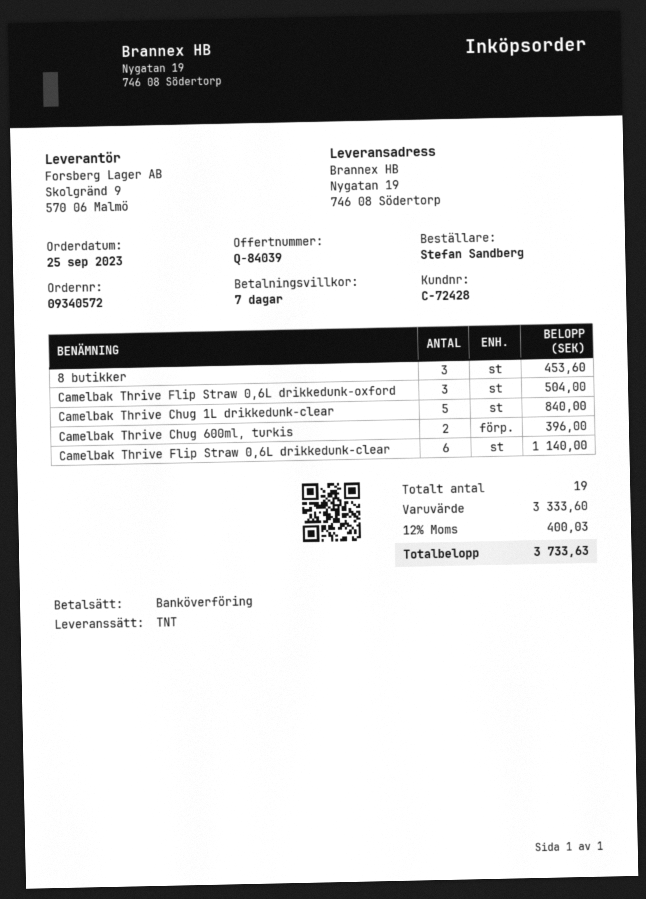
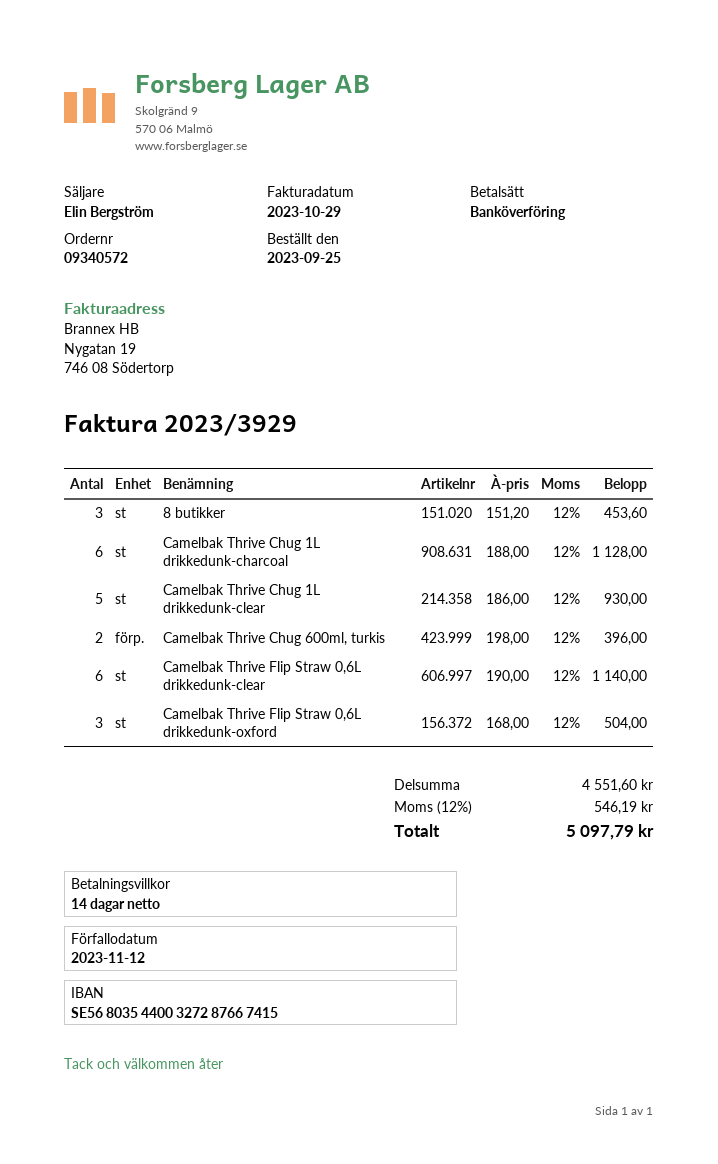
payment terms: 7 days -> 14 days
Camelbak Thrive Chug 1L drikkedunk-clear: 5 for 840.00 -> 5 for 930.00
Camelbak Thrive Chug 1L drikkedunk-charcoal: none -> 6 for 1128.00
subtotal: 3333.60 -> 4551.60
tax: 12% = 400.03 -> 12% = 546.19
total: 3733.63 -> 5097.79

